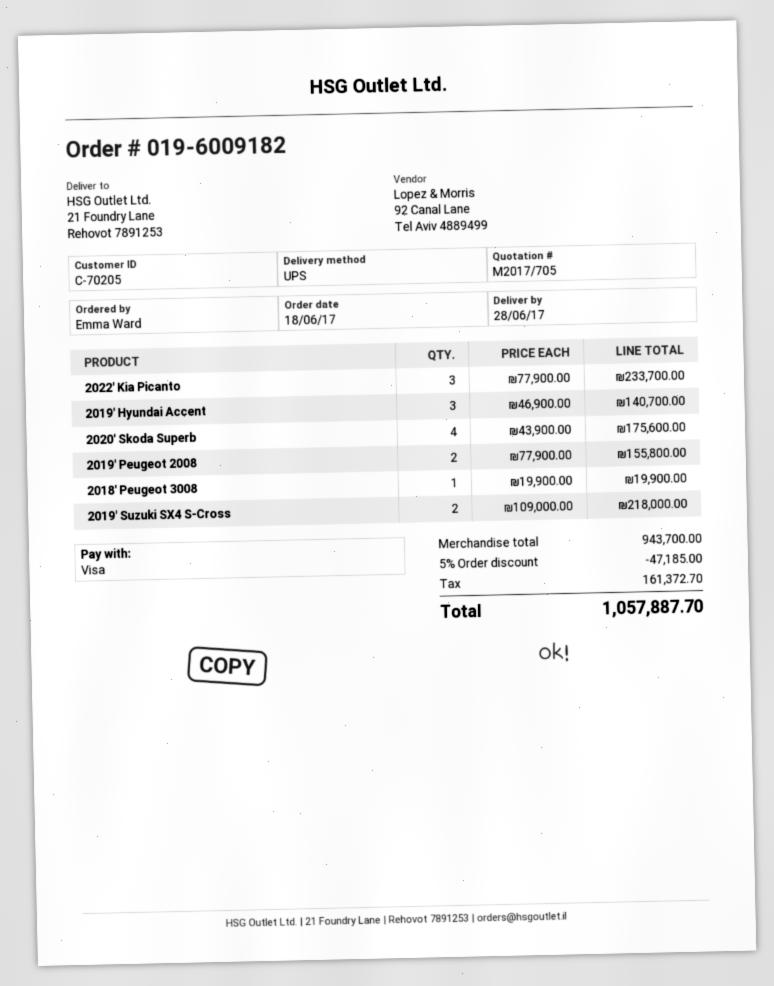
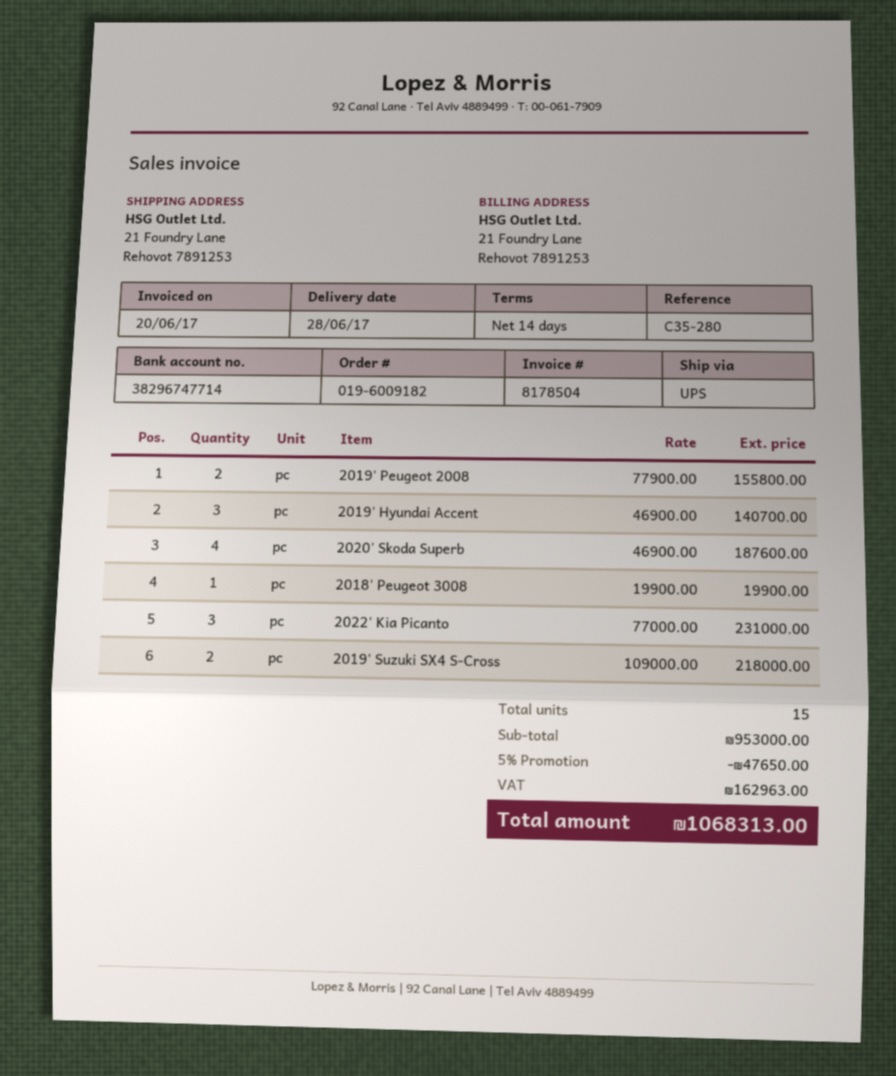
2022' Kia Picanto: 3 x 77900.00 = 233700.00 -> 3 x 77000.00 = 231000.00
2020' Skoda Superb: 4 x 43900.00 = 175600.00 -> 4 x 46900.00 = 187600.00
subtotal: 943700.00 -> 953000.00
discount: 5% = 47185.00 -> 5% = 47650.00
tax: 161372.70 -> 162963.00
total: 1057887.70 -> 1068313.00

